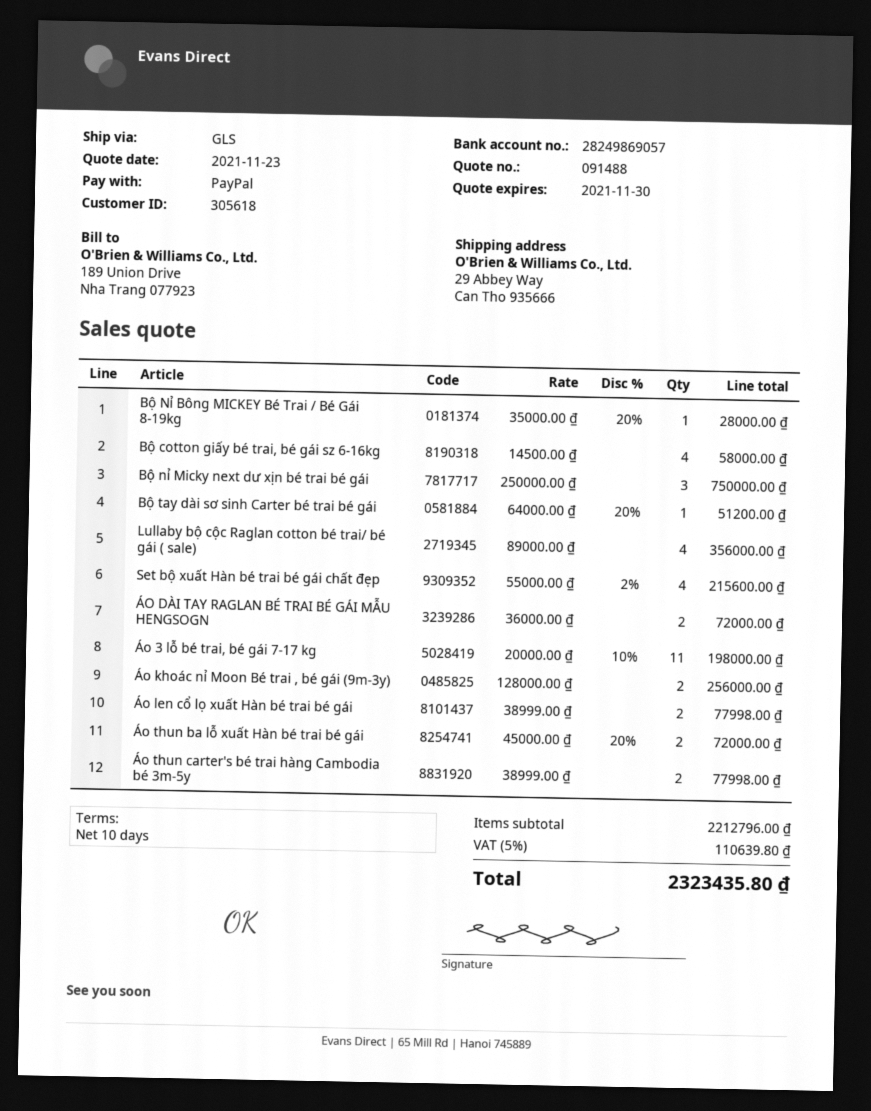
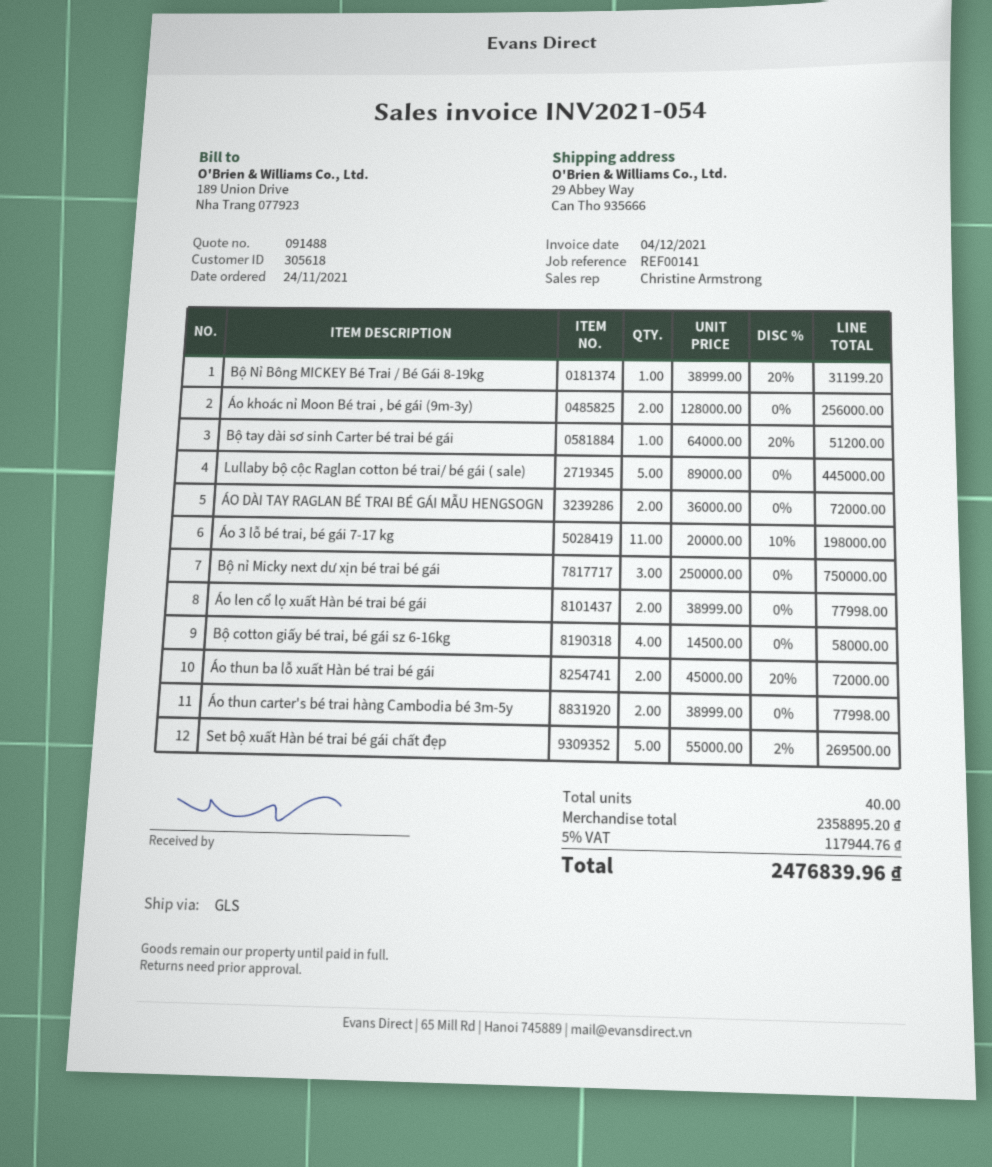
Bộ Nỉ Bông MICKEY Bé Trai / Bé Gái 8-19kg: 1 x 35000.00 - 20% = 28000.00 -> 1 x 38999.00 - 20% = 31199.20
Lullaby bộ cộc Raglan cotton bé trai/ bé gái ( sale): 4 x 89000.00 = 356000.00 -> 5 x 89000.00 = 445000.00
Set bộ xuất Hàn bé trai bé gái chất đẹp: 4 x 55000.00 - 2% = 215600.00 -> 5 x 55000.00 - 2% = 269500.00
subtotal: 2212796.00 -> 2358895.20
tax: 5% = 110639.80 -> 5% = 117944.76
total: 2323435.80 -> 2476839.96

